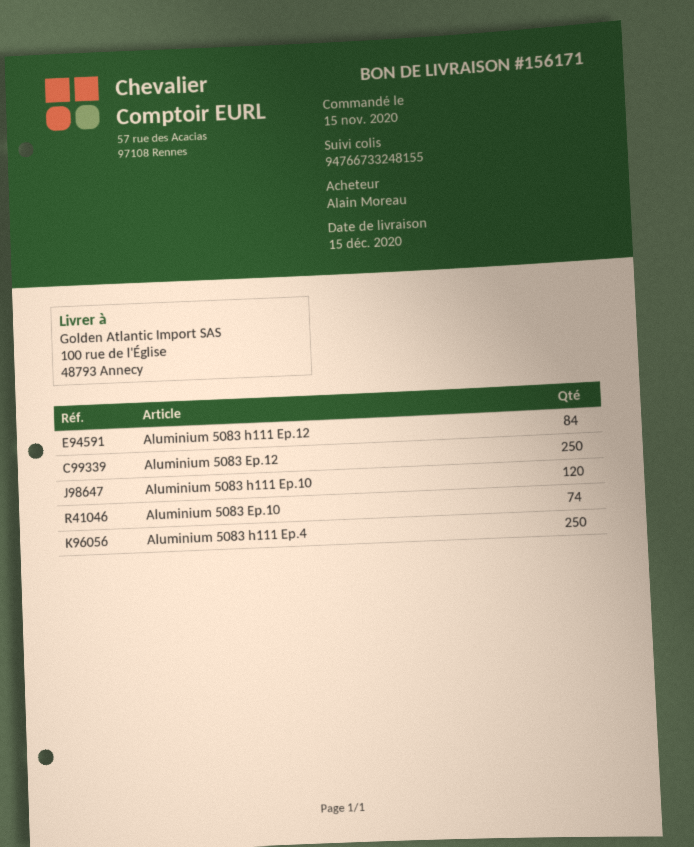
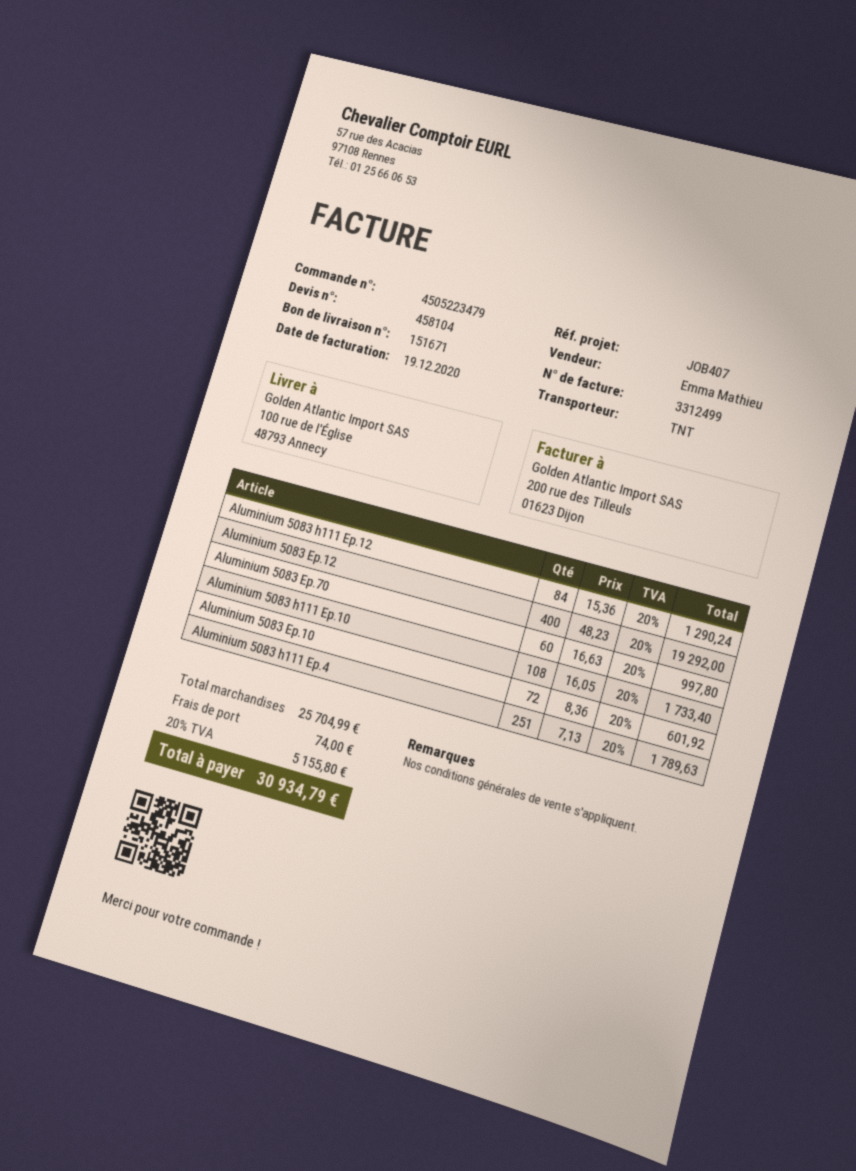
delivery note number: 156171 -> 151671
Aluminium 5083 Ep.12: 250 -> 400
Aluminium 5083 h111 Ep.10: 120 -> 108
Aluminium 5083 Ep.10: 74 -> 72
Aluminium 5083 h111 Ep.4: 250 -> 251
Aluminium 5083 Ep.70: none -> 60

